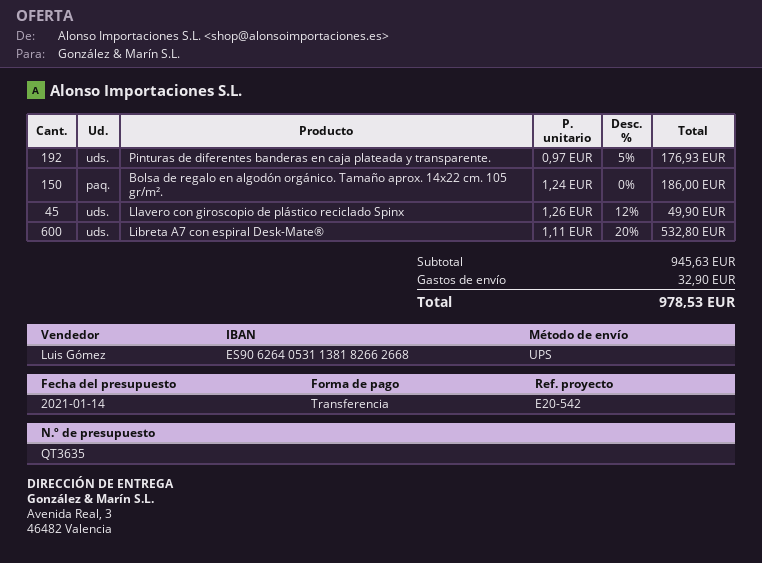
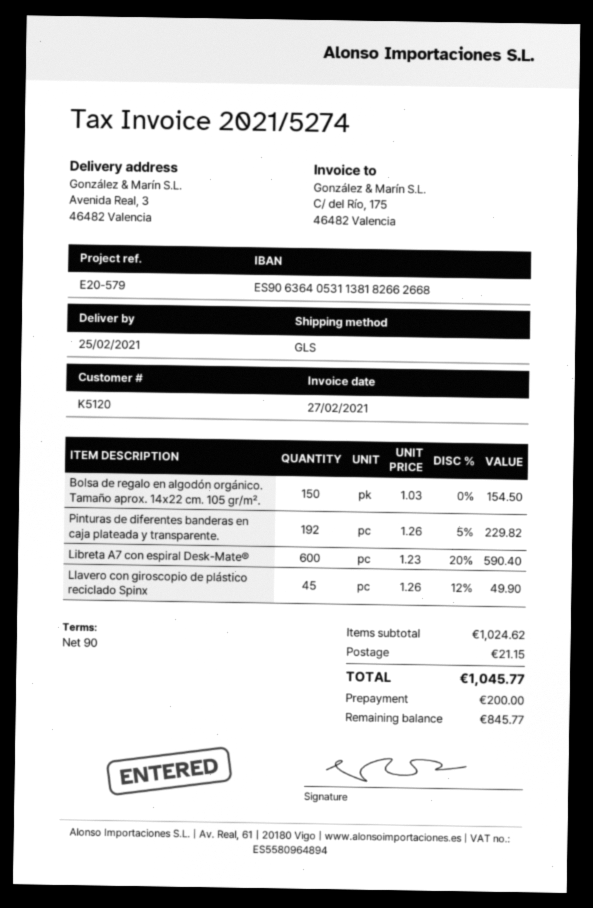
reference: E20-542 -> E20-579
bank account: ES9062640531138182662668 -> ES9063640531138182662668
shipping method: UPS -> GLS
Pinturas de diferentes banderas en caja plateada y transparente.: 192 x 0.97 - 5% = 176.93 -> 192 x 1.26 - 5% = 229.82
Bolsa de regalo en algodón orgánico. Tamaño aprox. 14x22 cm. 105 gr/m².: 150 x 1.24 = 186.00 -> 150 x 1.03 = 154.50
Libreta A7 con espiral Desk-Mate®: 600 x 1.11 - 20% = 532.80 -> 600 x 1.23 - 20% = 590.40
subtotal: 945.63 -> 1024.62
shipping: 32.90 -> 21.15
total: 978.53 -> 1045.77

